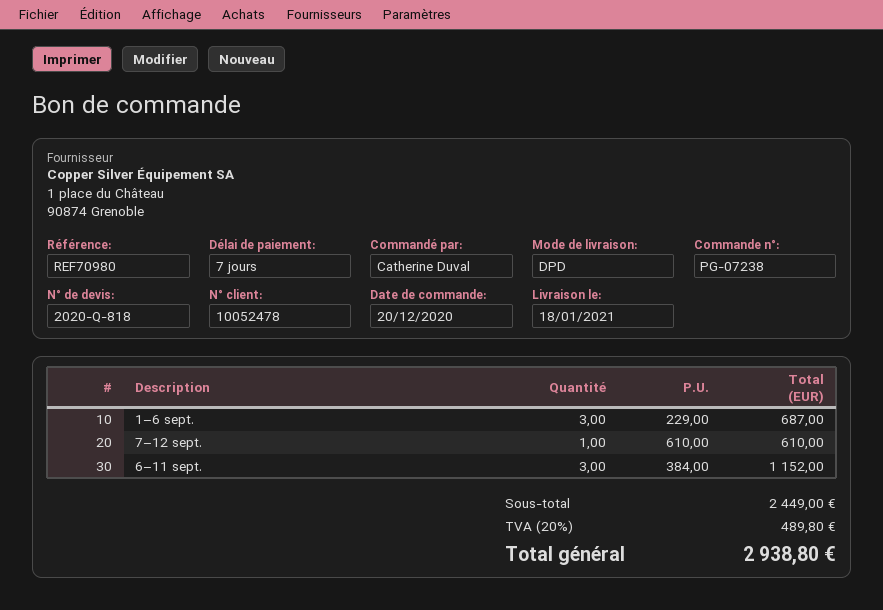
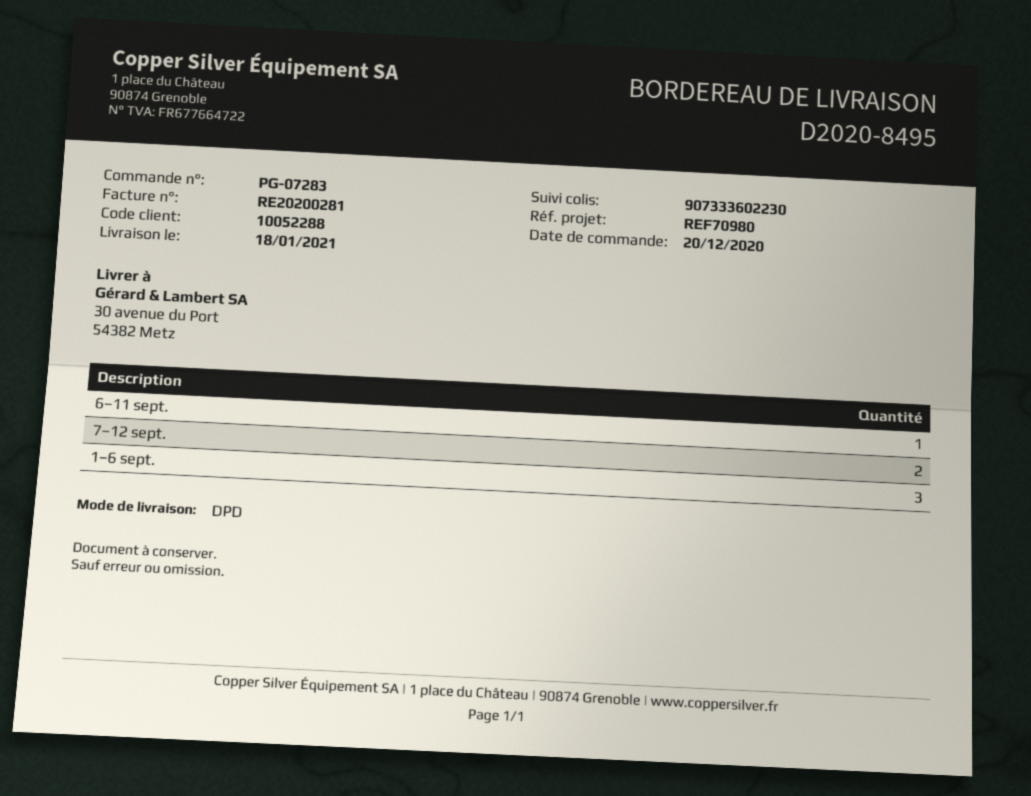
order number: PG-07238 -> PG-07283
customer number: 10052478 -> 10052288
7–12 sept.: 1 -> 2
6–11 sept.: 3 -> 1

